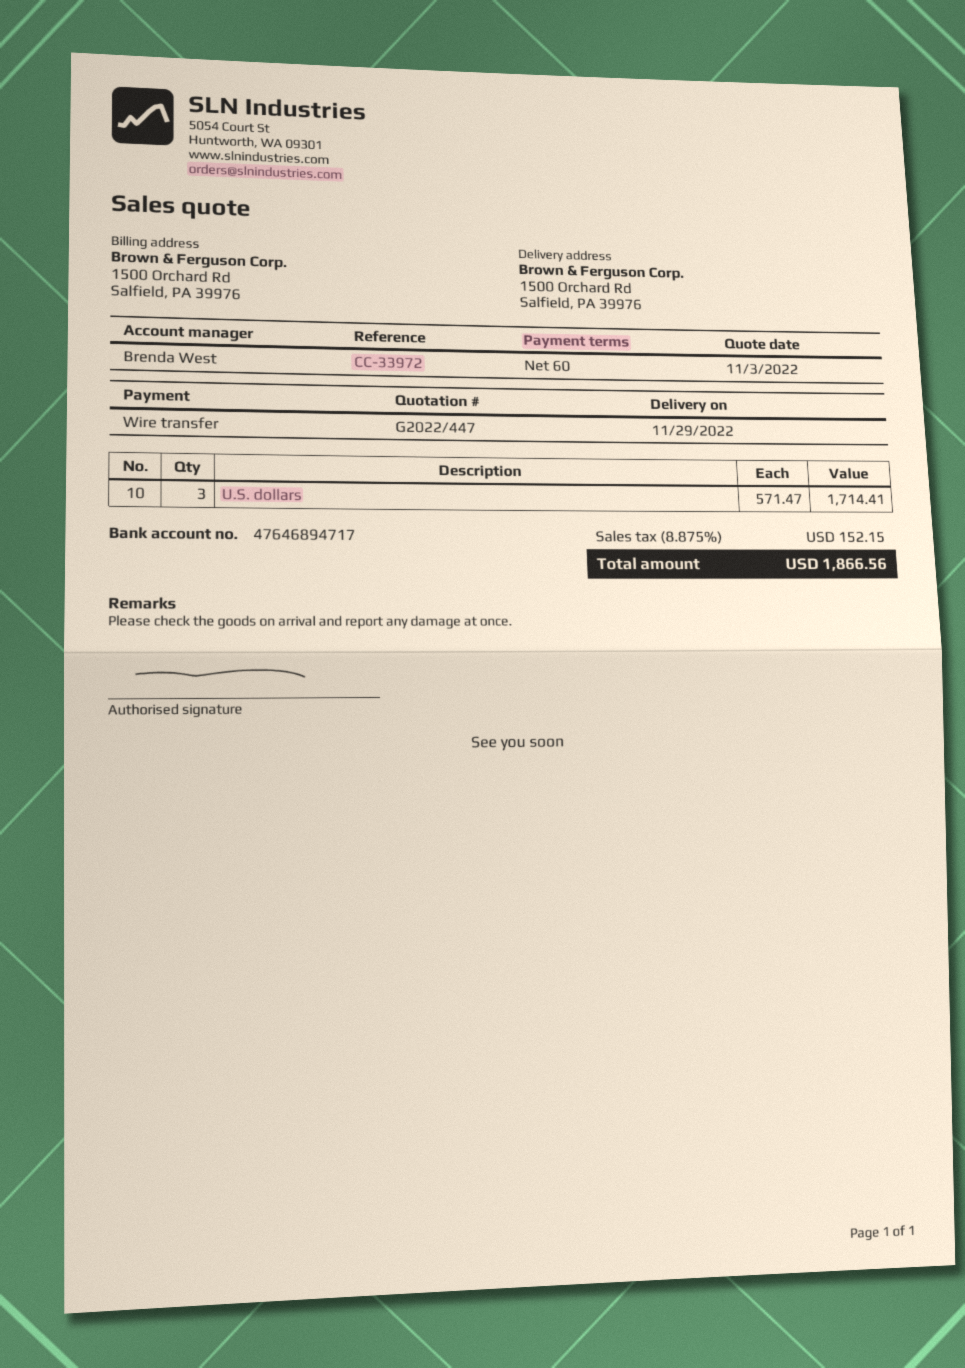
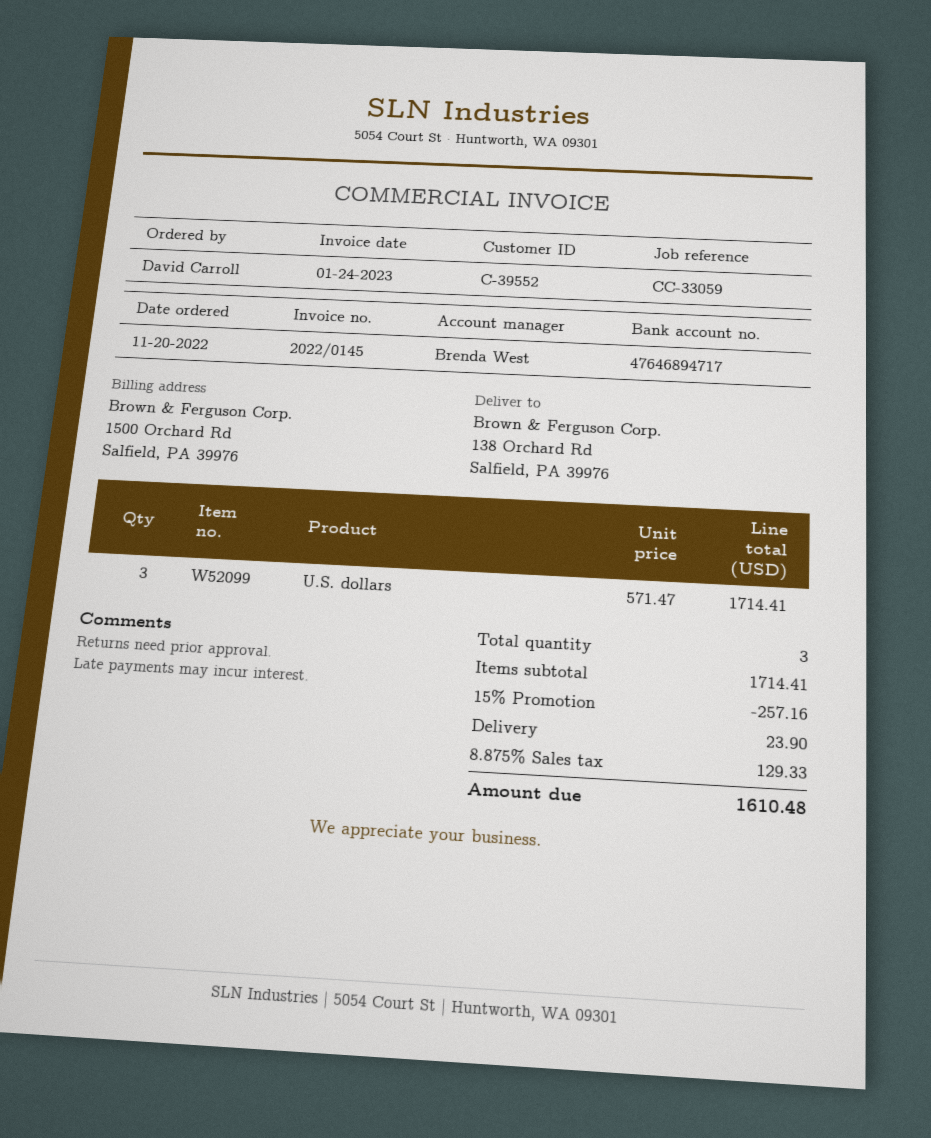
reference: CC-33972 -> CC-33059
ship to: 1500 Orchard Rd, Salfield, PA 39976 -> 138 Orchard Rd, Salfield, PA 39976
discount: none -> 15% = 257.16
shipping: none -> 23.90
tax: 8.875% = 152.15 -> 8.875% = 129.33
total: 1866.56 -> 1610.48

